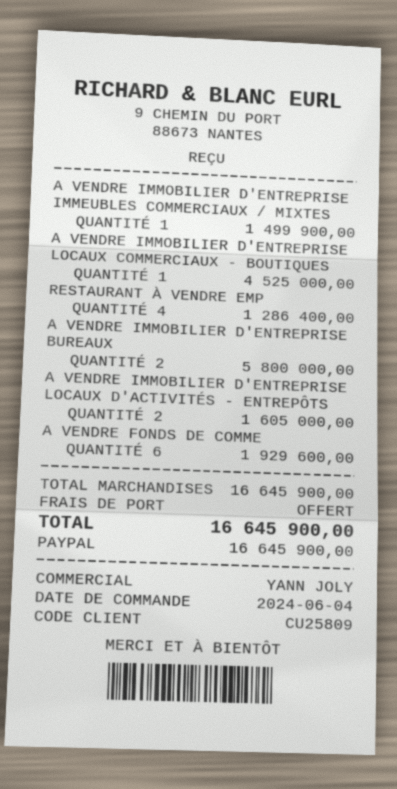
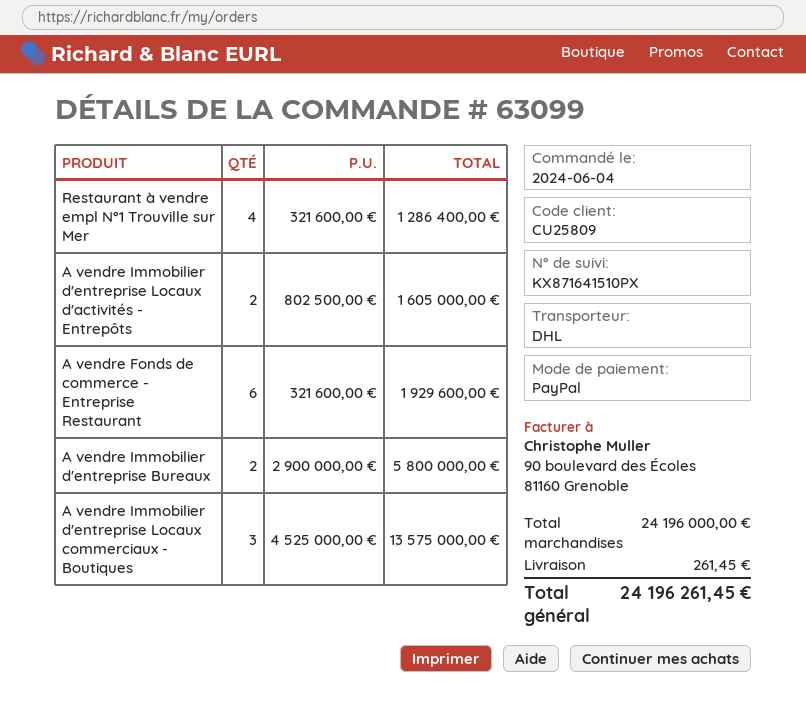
A VENDRE IMMOBILIER D'ENTREPRISE IMMEUBLES COMMERCIAUX / MIXTES: 1 for 1499900.00 -> none
A VENDRE IMMOBILIER D'ENTREPRISE LOCAUX COMMERCIAUX - BOUTIQUES: 1 for 4525000.00 -> 3 for 13575000.00
subtotal: 16645900.00 -> 24196000.00
shipping: 0.00 -> 261.45
total: 16645900.00 -> 24196261.45

